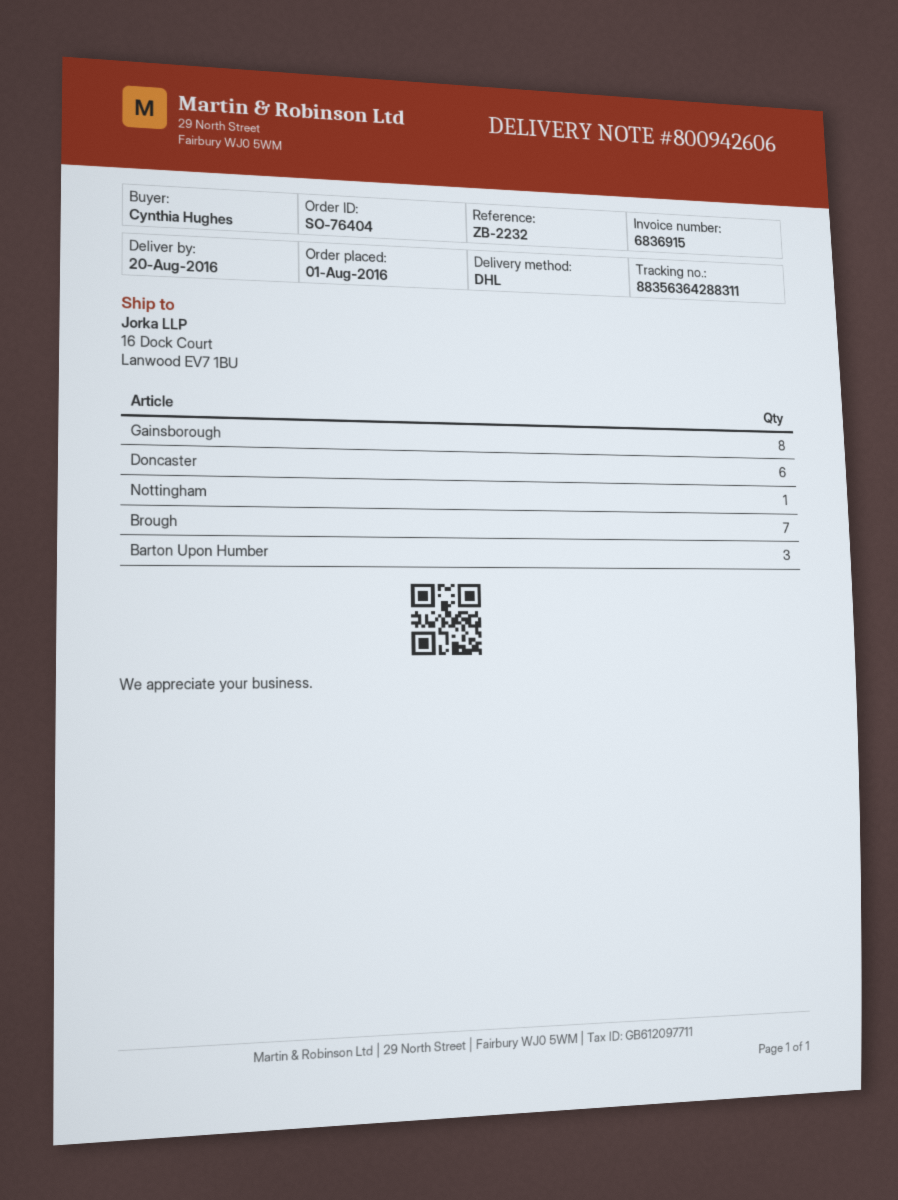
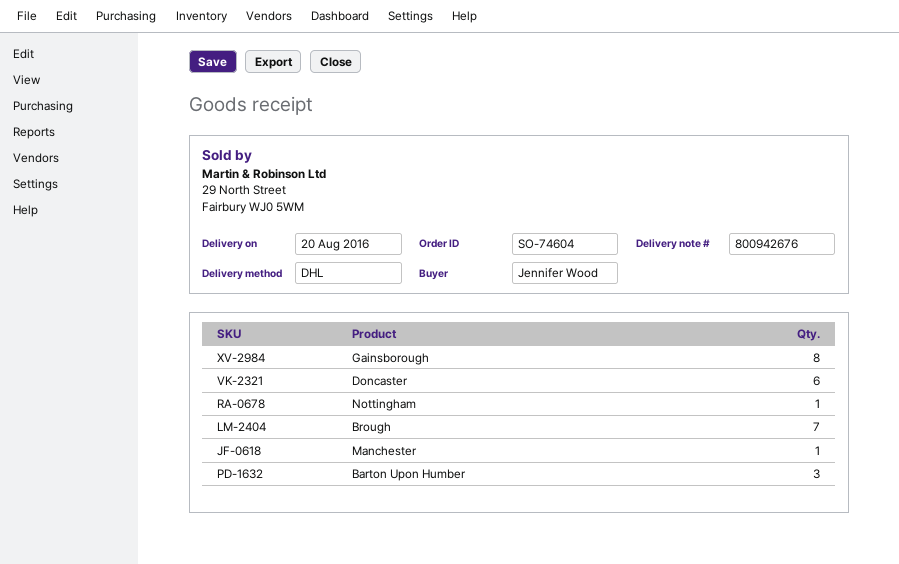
order number: SO-76404 -> SO-74604
delivery note number: 800942606 -> 800942676
ordered by: Cynthia Hughes -> Jennifer Wood
Manchester: none -> 1

